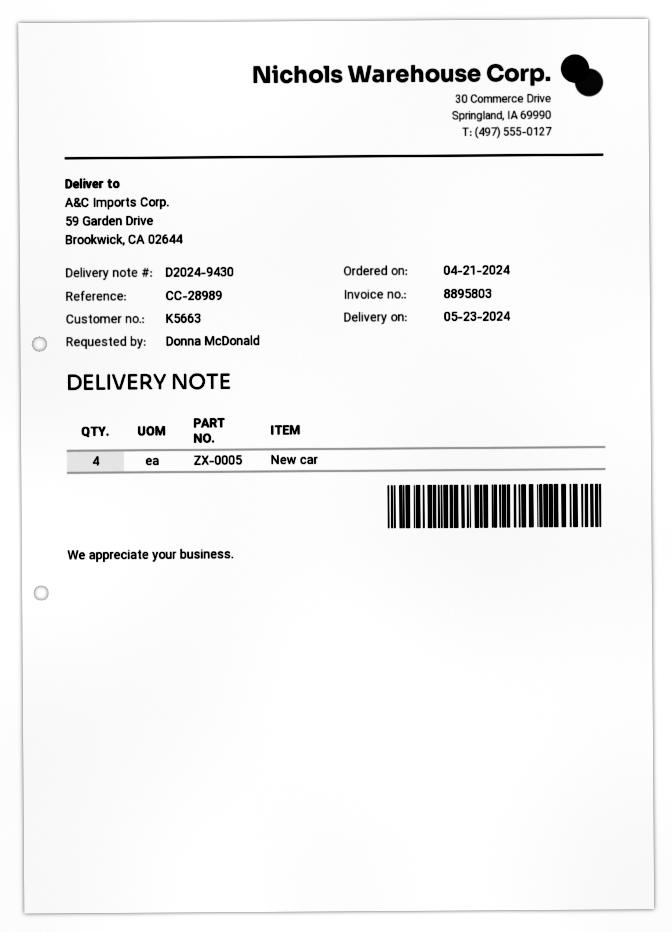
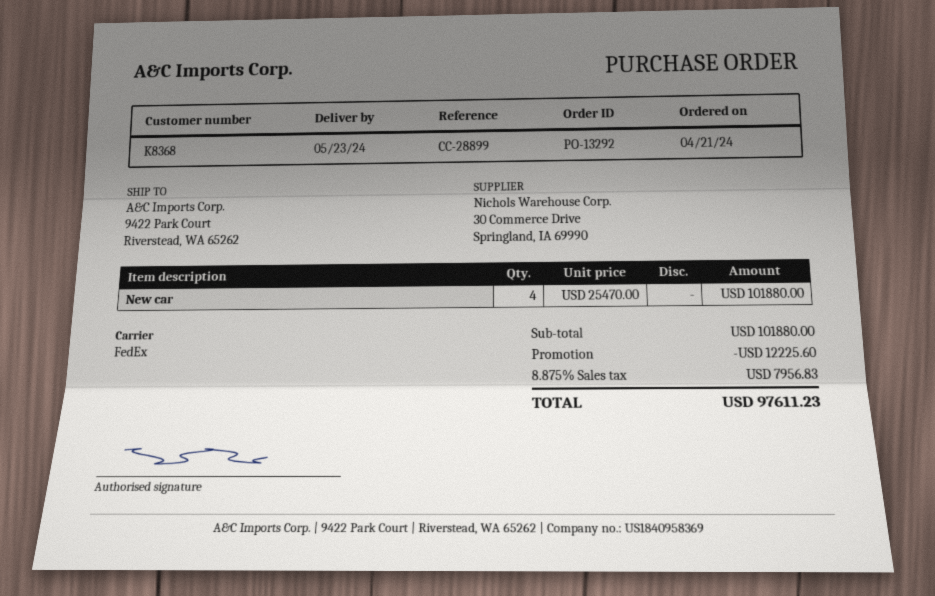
customer number: K5663 -> K8368
reference: CC-28989 -> CC-28899
ship to: 59 Garden Drive, Brookwick, CA 02644 -> 9422 Park Court, Riverstead, WA 65262

